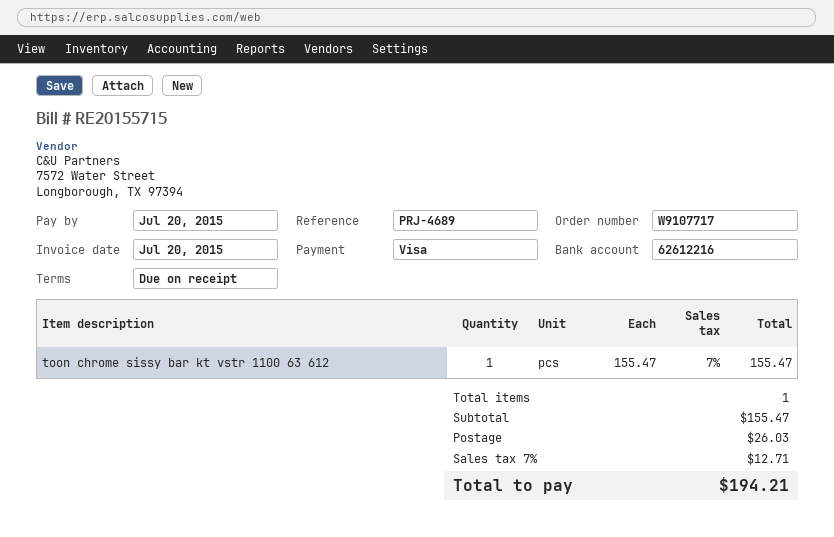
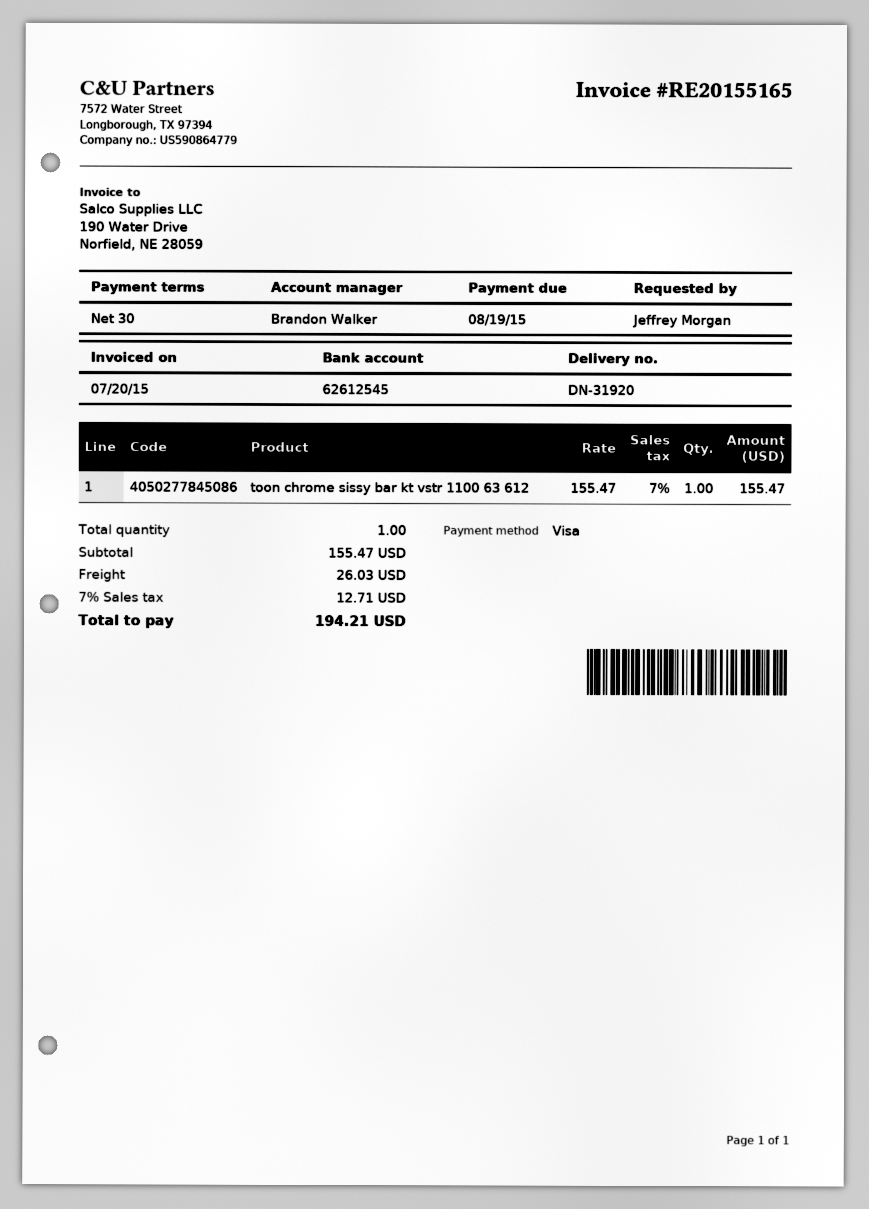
invoice number: RE20155715 -> RE20155165
payment terms: on receipt -> 30 days
due date: 2015-07-20 -> 2015-08-19
bank account: 62612216 -> 62612545

